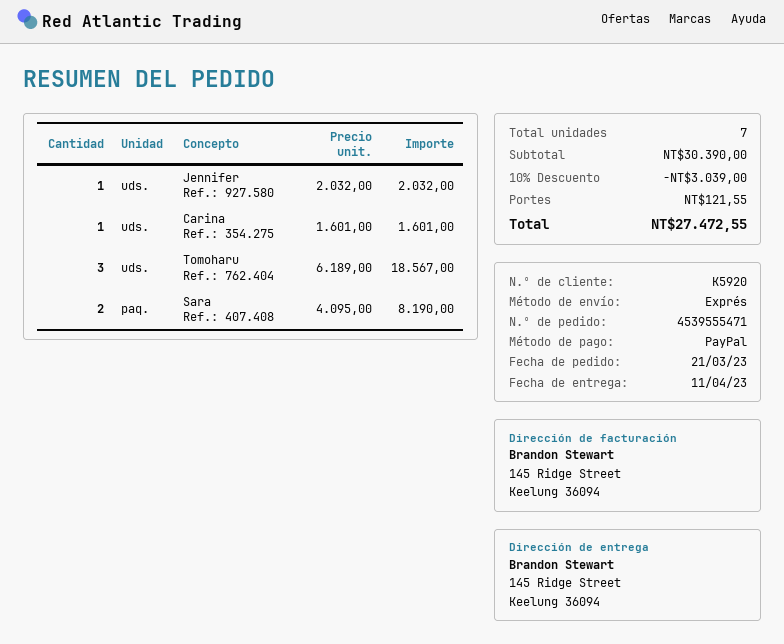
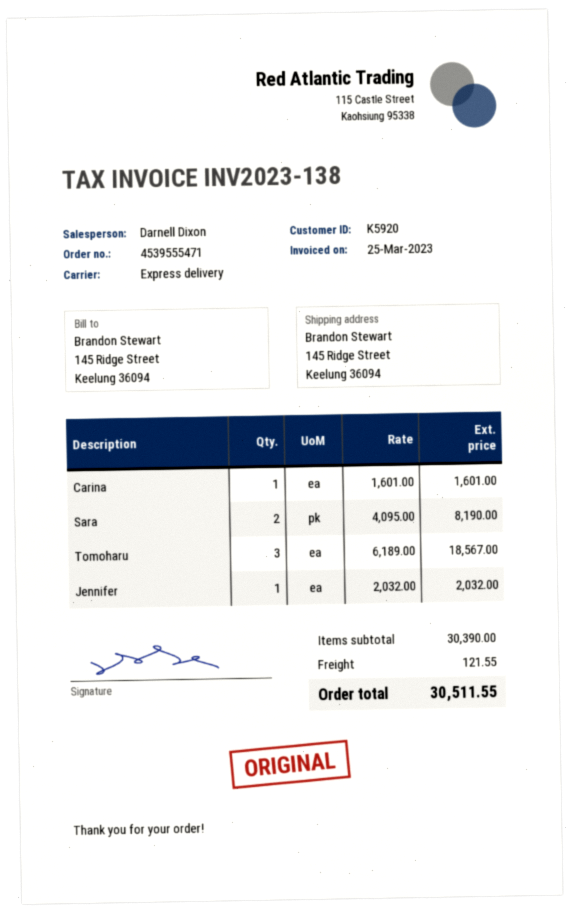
discount: 10% = 3039.00 -> none
total: 27472.55 -> 30511.55

